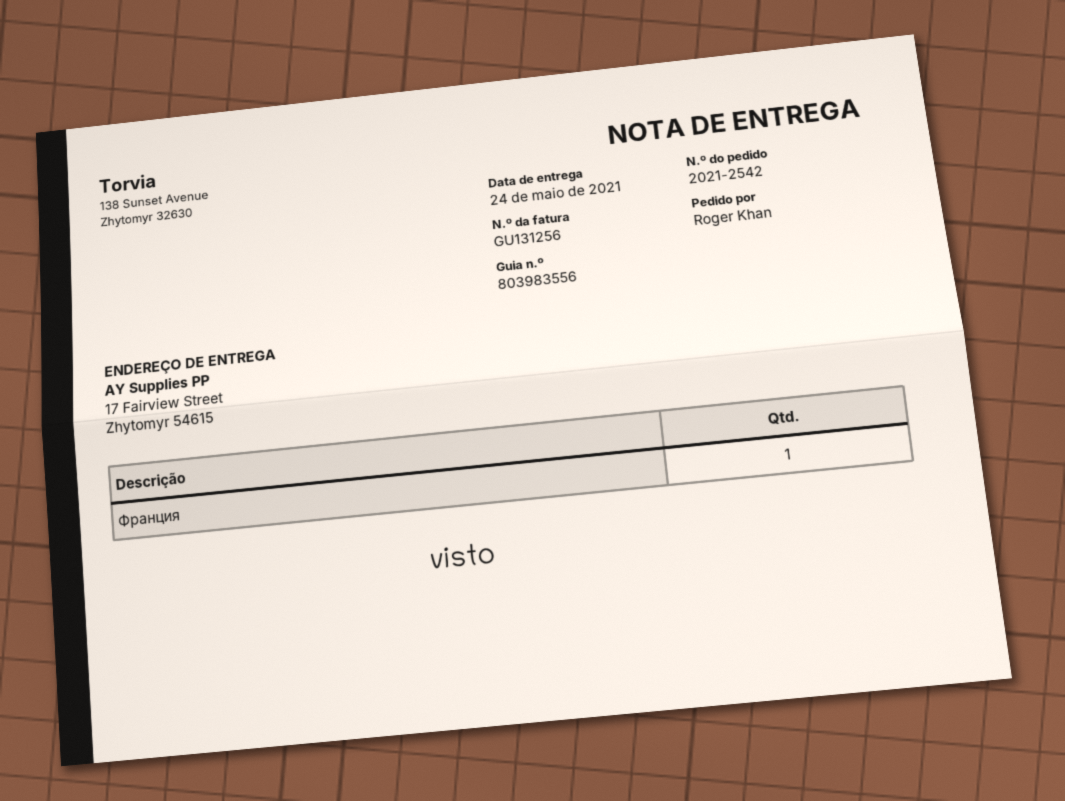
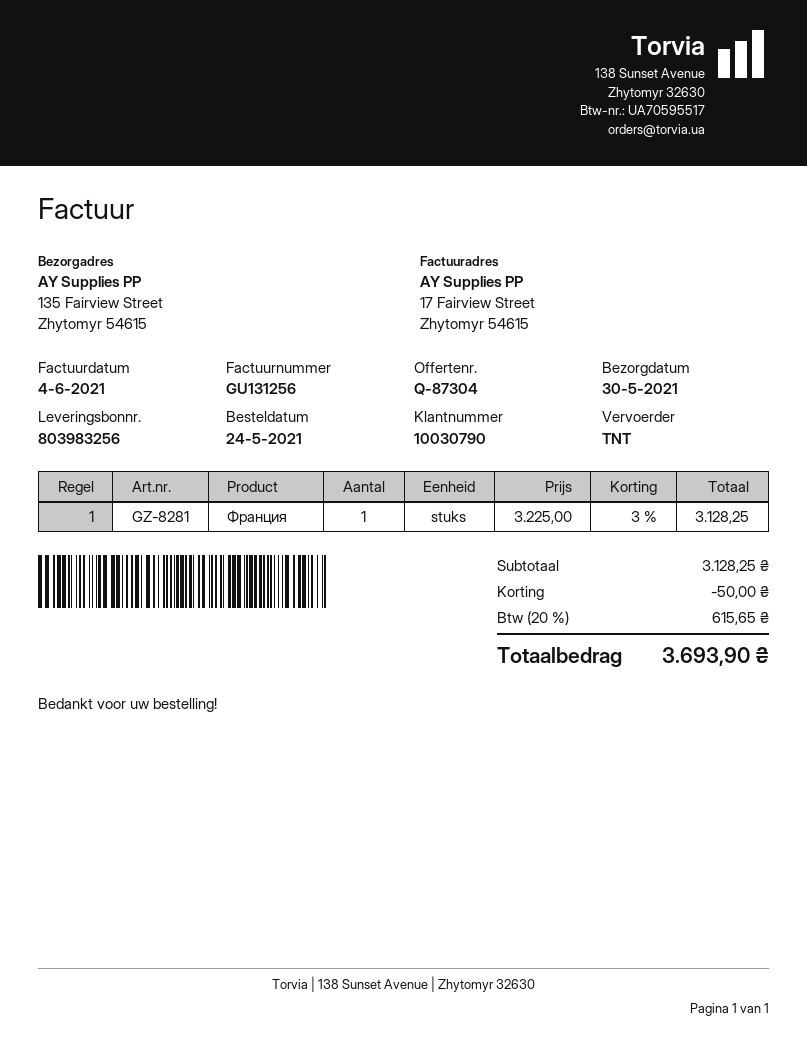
delivery note number: 803983556 -> 803983256
delivery date: 2021-05-24 -> 2021-05-30
ship to: 17 Fairview Street, Zhytomyr 54615 -> 135 Fairview Street, Zhytomyr 54615

